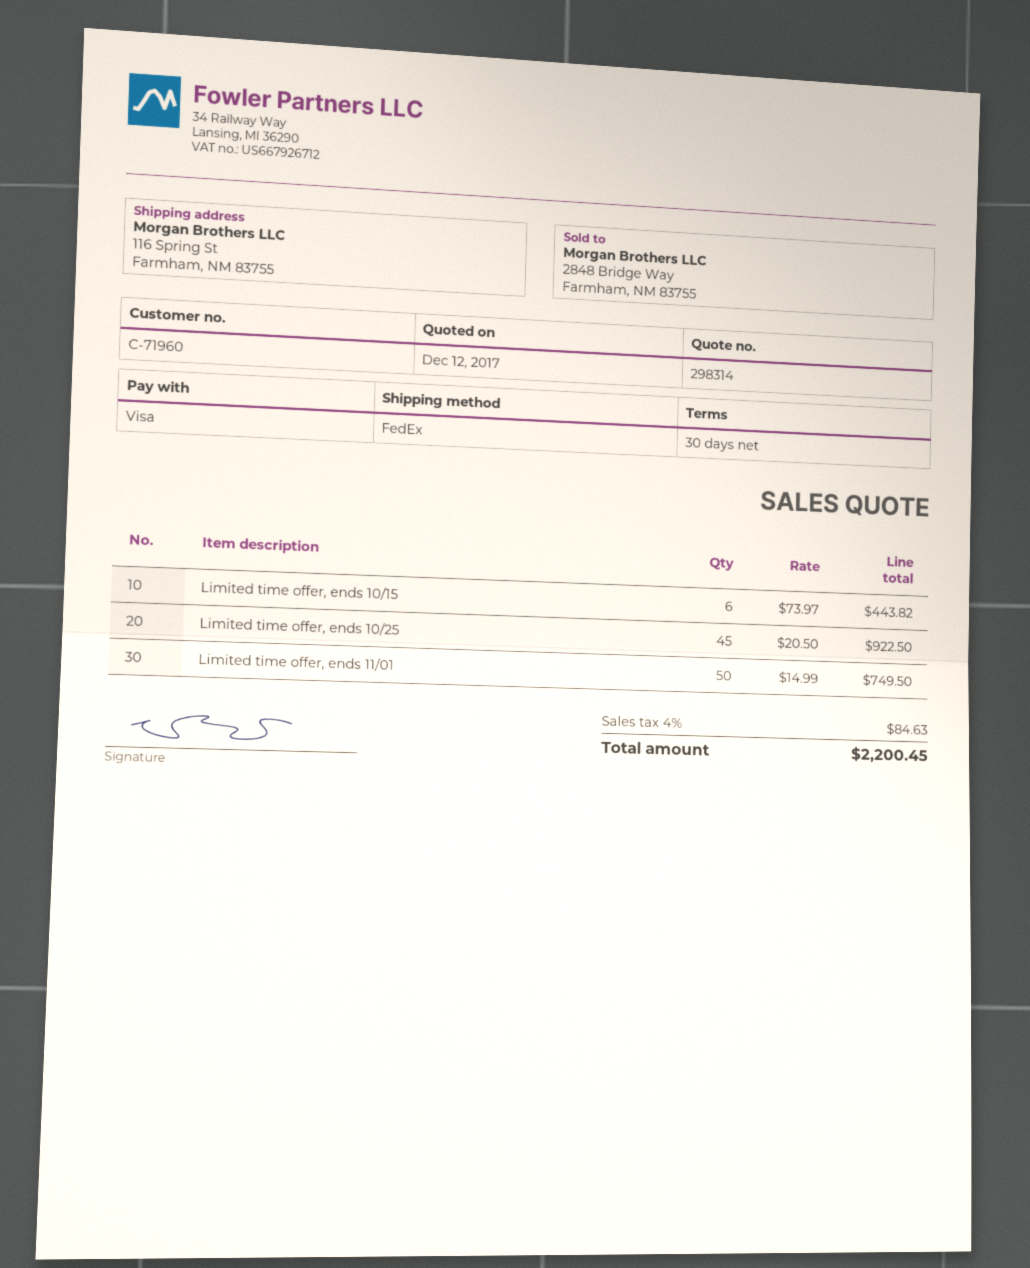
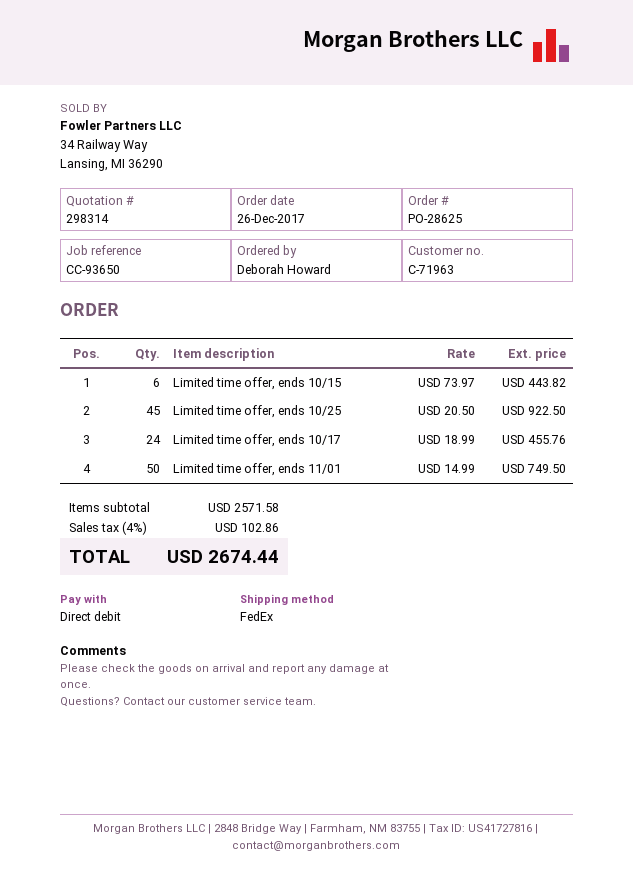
customer number: C-71960 -> C-71963
payment method: Visa -> direct debit
Limited time offer, ends 10/17: none -> 24 x 18.99 = 455.76
tax: 4% = 84.63 -> 4% = 102.86
total: 2200.45 -> 2674.44

